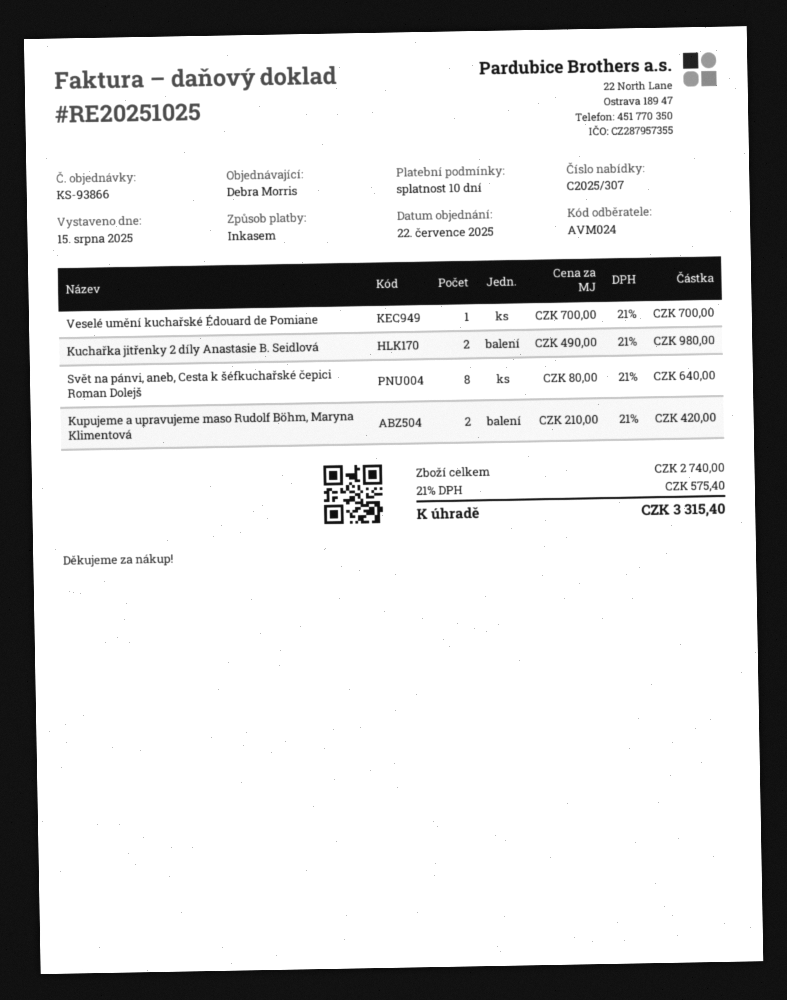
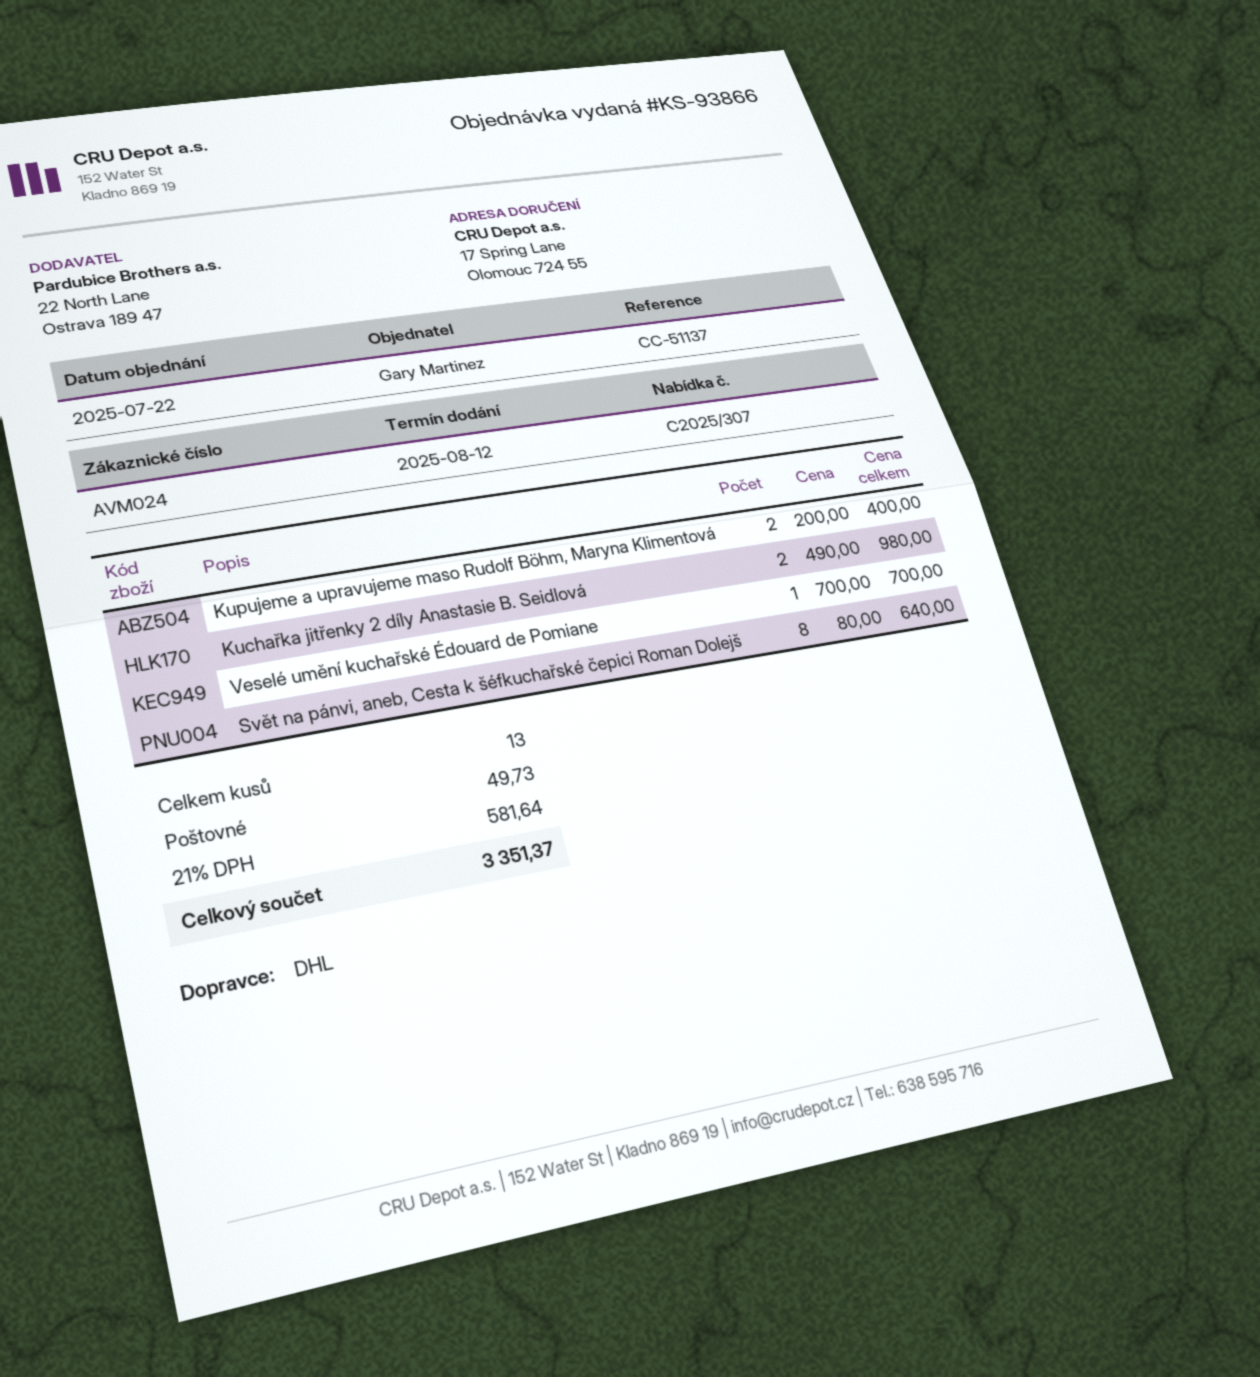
ordered by: Debra Morris -> Gary Martinez
Kupujeme a upravujeme maso Rudolf Böhm, Maryna Klimentová: 2 x 210.00 = 420.00 -> 2 x 200.00 = 400.00
shipping: none -> 49.73
tax: 21% = 575.40 -> 21% = 581.64
total: 3315.40 -> 3351.37

